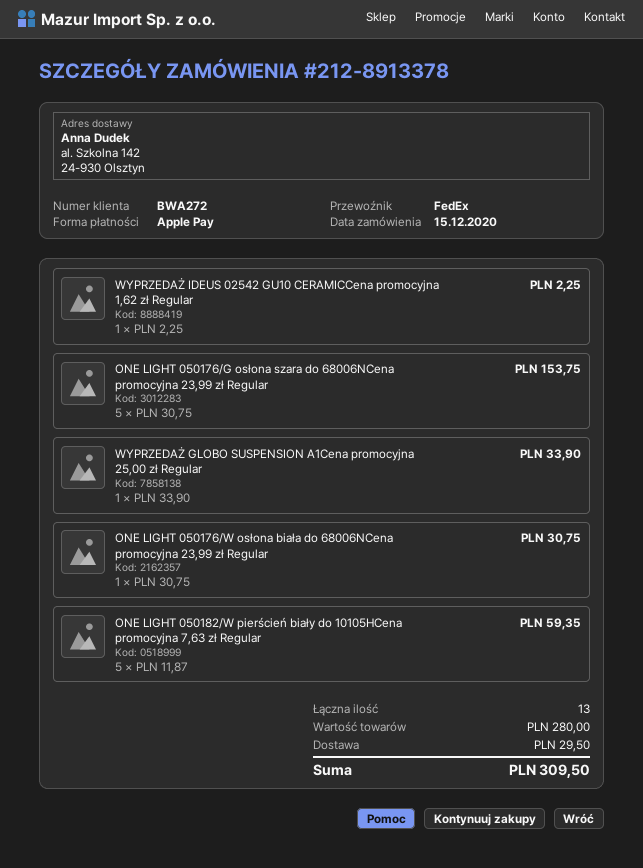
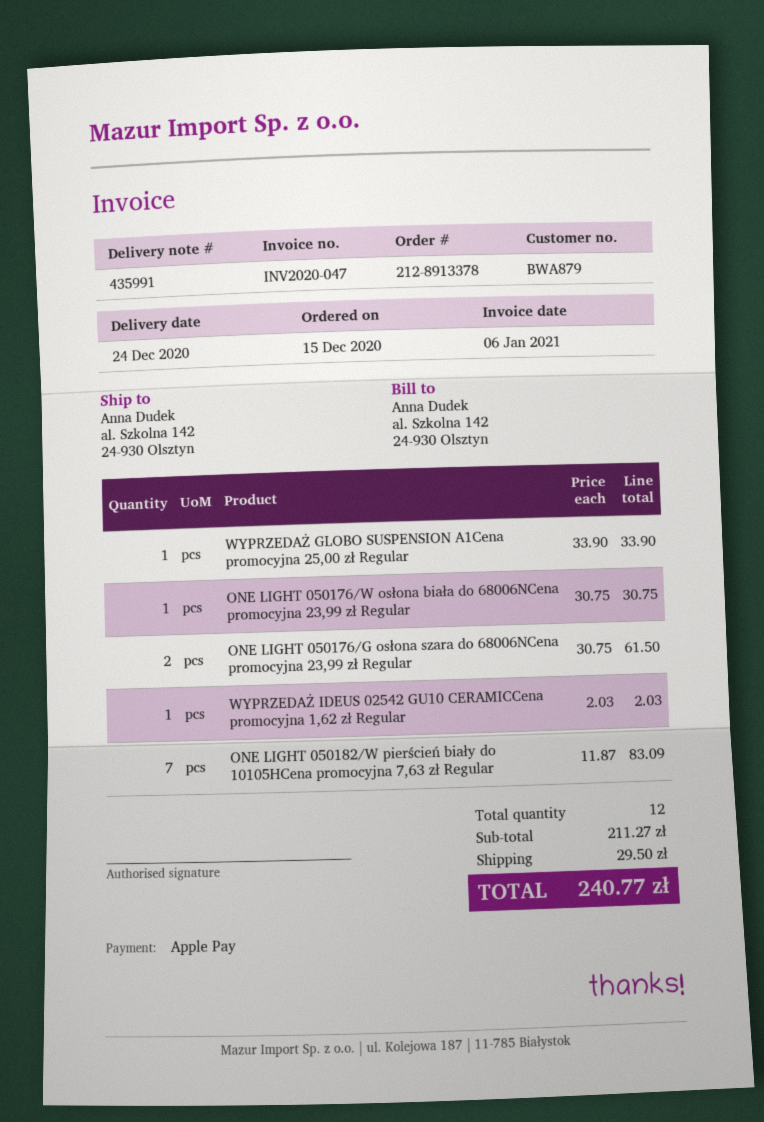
customer number: BWA272 -> BWA879
WYPRZEDAŻ IDEUS 02542 GU10 CERAMICCena promocyjna 1,62 zł Regular: 1 x 2.25 = 2.25 -> 1 x 2.03 = 2.03
ONE LIGHT 050176/G osłona szara do 68006NCena promocyjna 23,99 zł Regular: 5 x 30.75 = 153.75 -> 2 x 30.75 = 61.50
ONE LIGHT 050182/W pierścień biały do 10105HCena promocyjna 7,63 zł Regular: 5 x 11.87 = 59.35 -> 7 x 11.87 = 83.09
total quantity: 13 -> 12
subtotal: 280.00 -> 211.27
total: 309.50 -> 240.77

